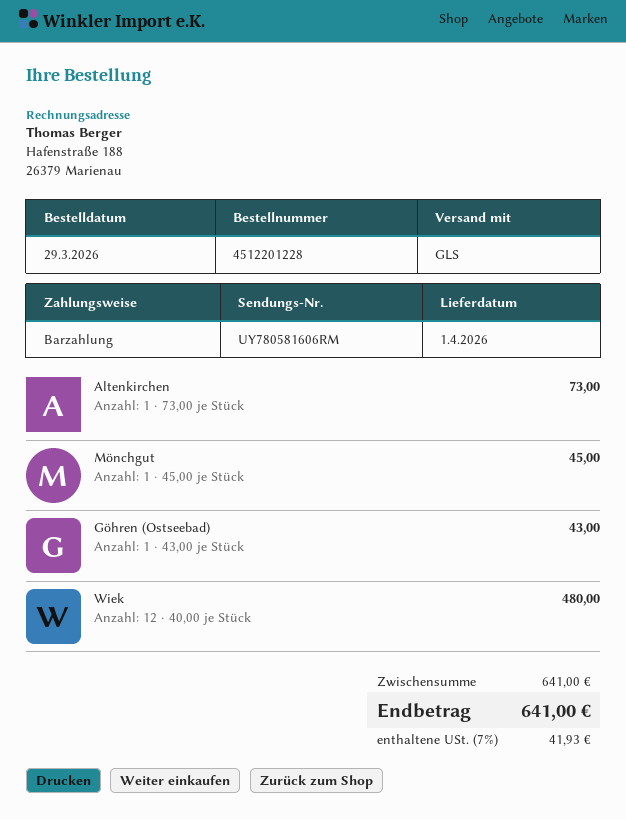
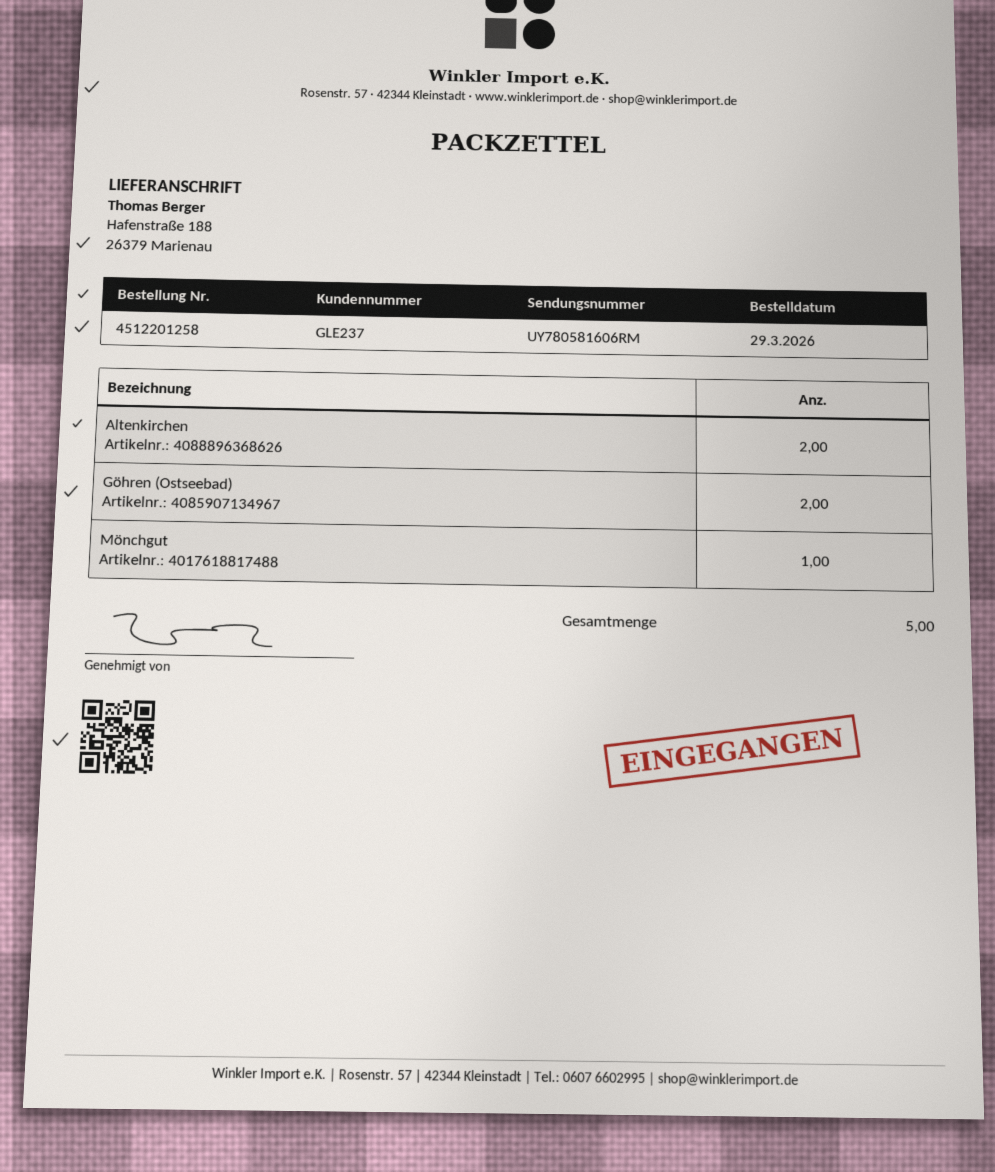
order number: 4512201228 -> 4512201258
Altenkirchen: 1 -> 2
Göhren (Ostseebad): 1 -> 2
Wiek: 12 -> none

